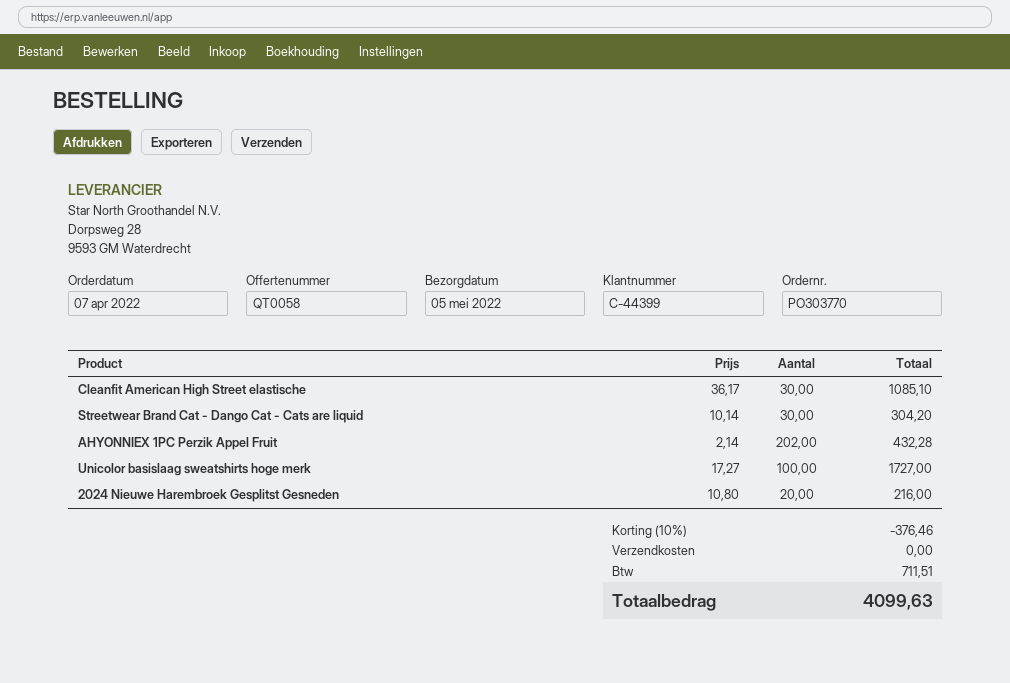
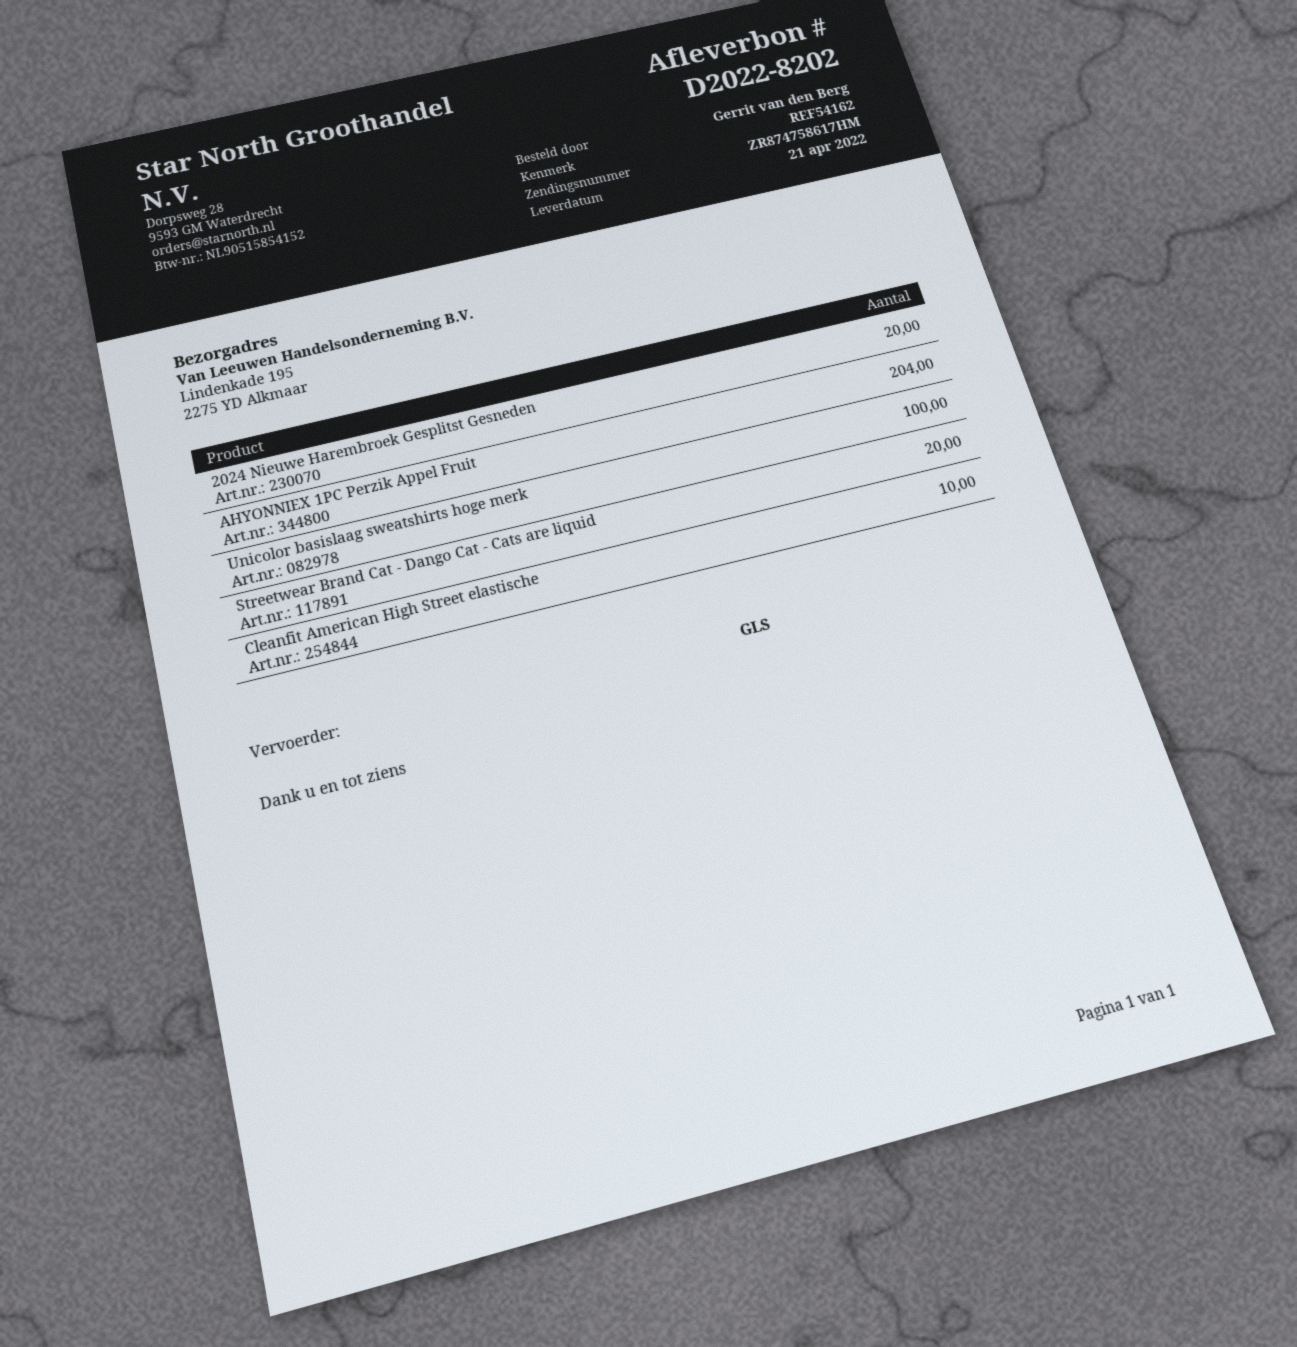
delivery date: 2022-05-05 -> 2022-04-21
Cleanfit American High Street elastische: 30 -> 10
Streetwear Brand Cat - Dango Cat - Cats are liquid: 30 -> 20
AHYONNIEX 1PC Perzik Appel Fruit: 202 -> 204

